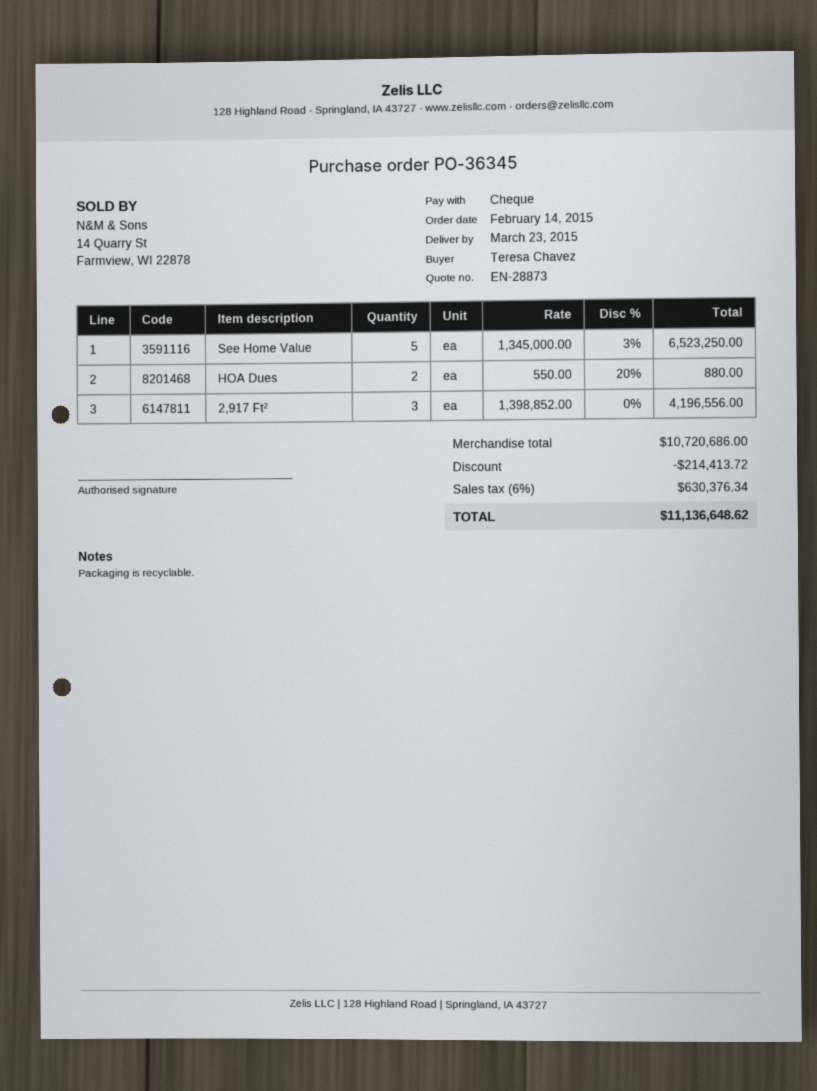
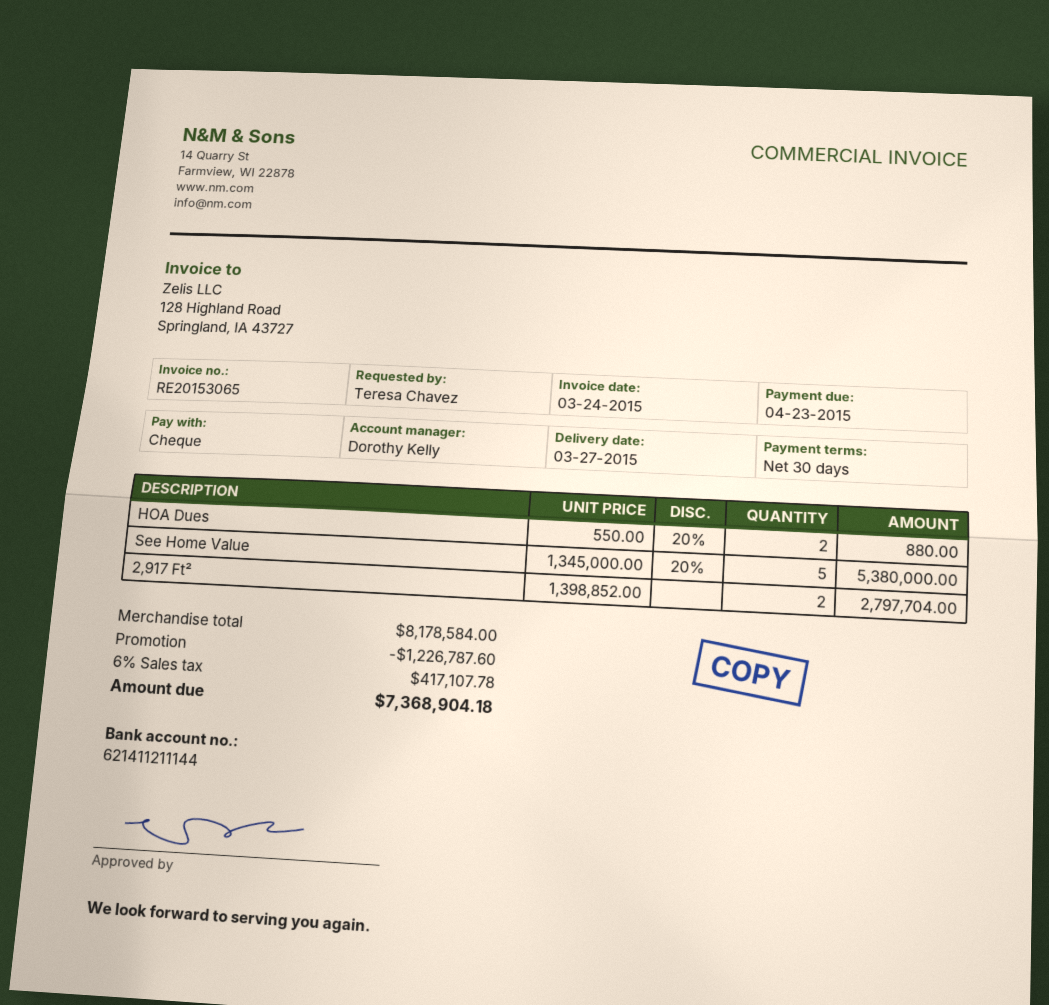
delivery date: 2015-03-23 -> 2015-03-27
See Home Value: 5 x 1345000.00 - 3% = 6523250.00 -> 5 x 1345000.00 - 20% = 5380000.00
2,917 Ft²: 3 x 1398852.00 = 4196556.00 -> 2 x 1398852.00 = 2797704.00
subtotal: 10720686.00 -> 8178584.00
discount: 214413.72 -> 1226787.60
tax: 6% = 630376.34 -> 6% = 417107.78
total: 11136648.62 -> 7368904.18

